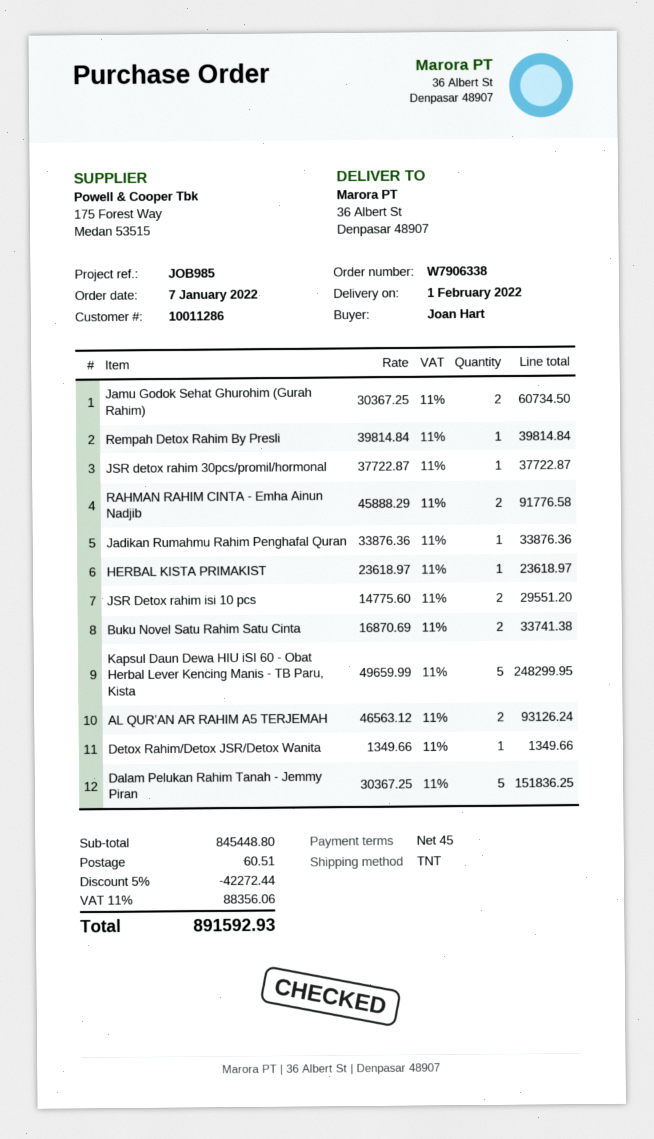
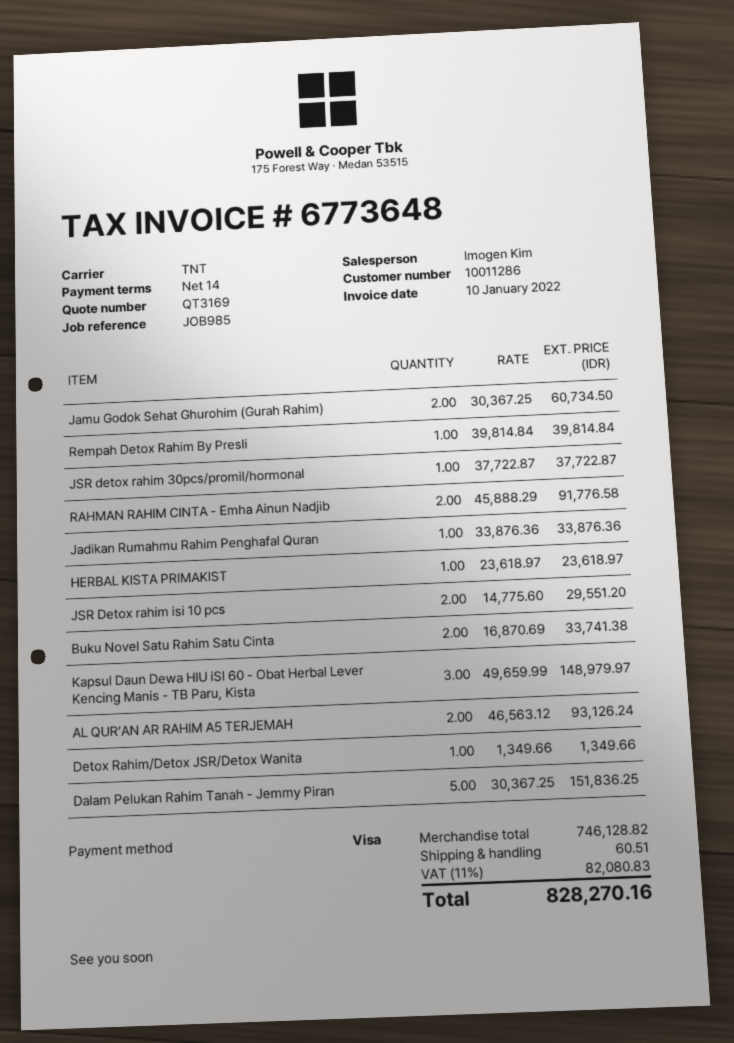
payment terms: 45 days -> 14 days
Kapsul Daun Dewa HIU iSI 60 - Obat Herbal Lever Kencing Manis - TB Paru, Kista: 5 x 49659.99 = 248299.95 -> 3 x 49659.99 = 148979.97
subtotal: 845448.80 -> 746128.82
discount: 5% = 42272.44 -> none
tax: 11% = 88356.06 -> 11% = 82080.83
total: 891592.93 -> 828270.16

